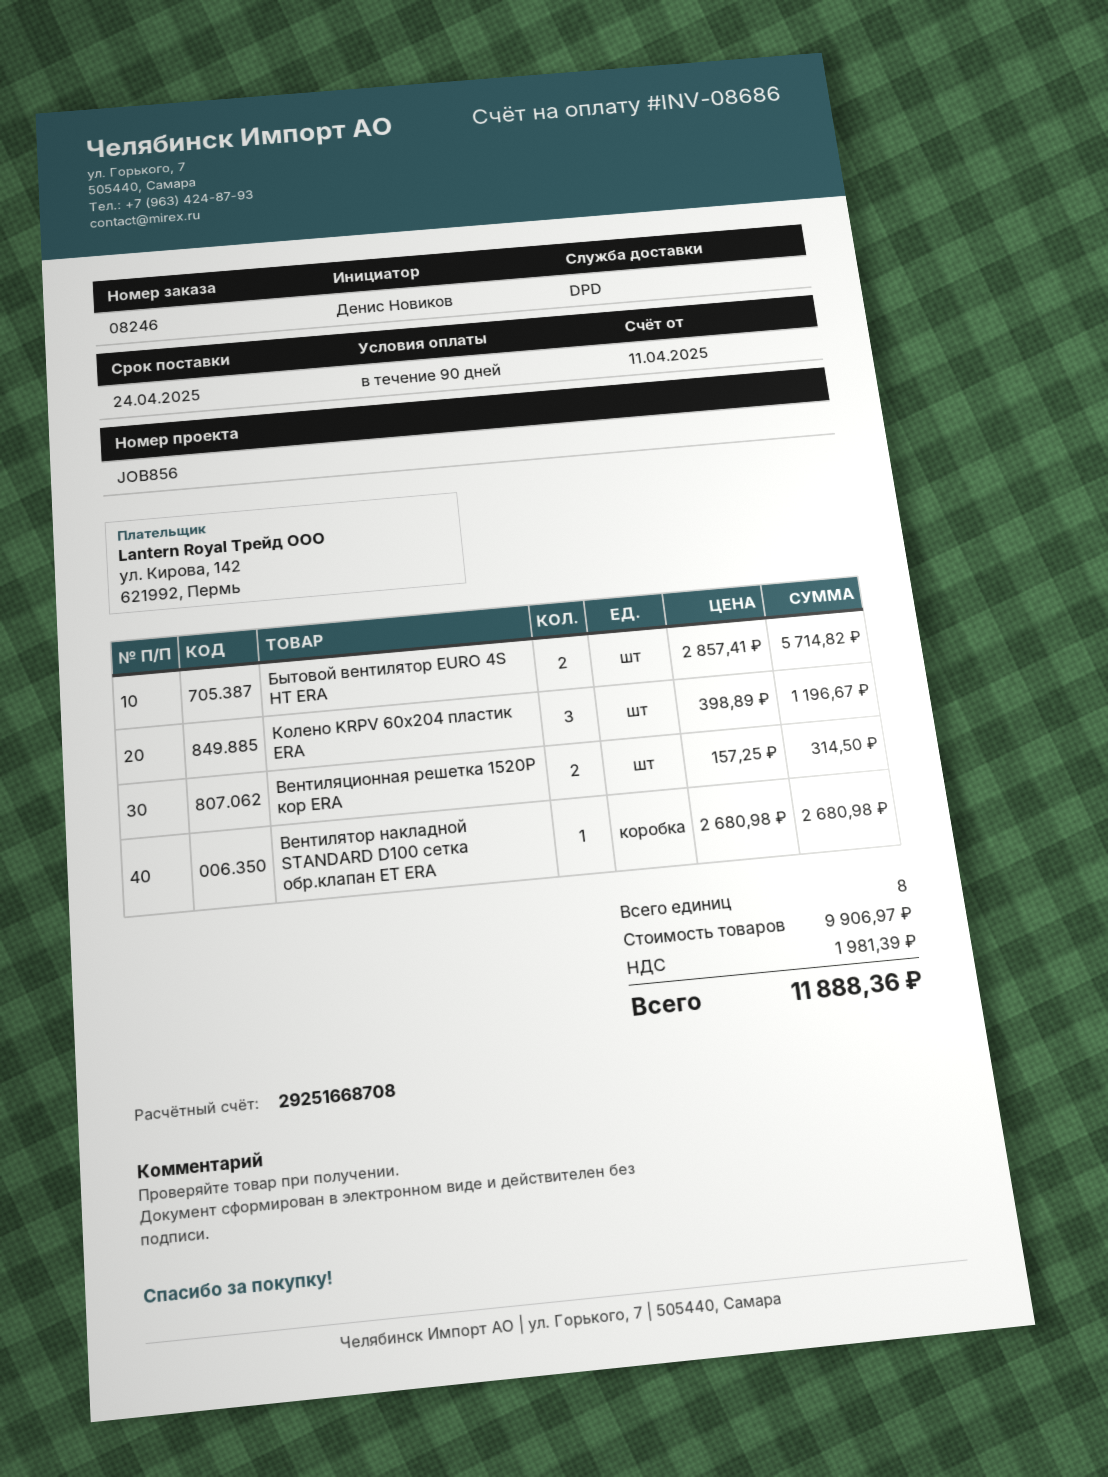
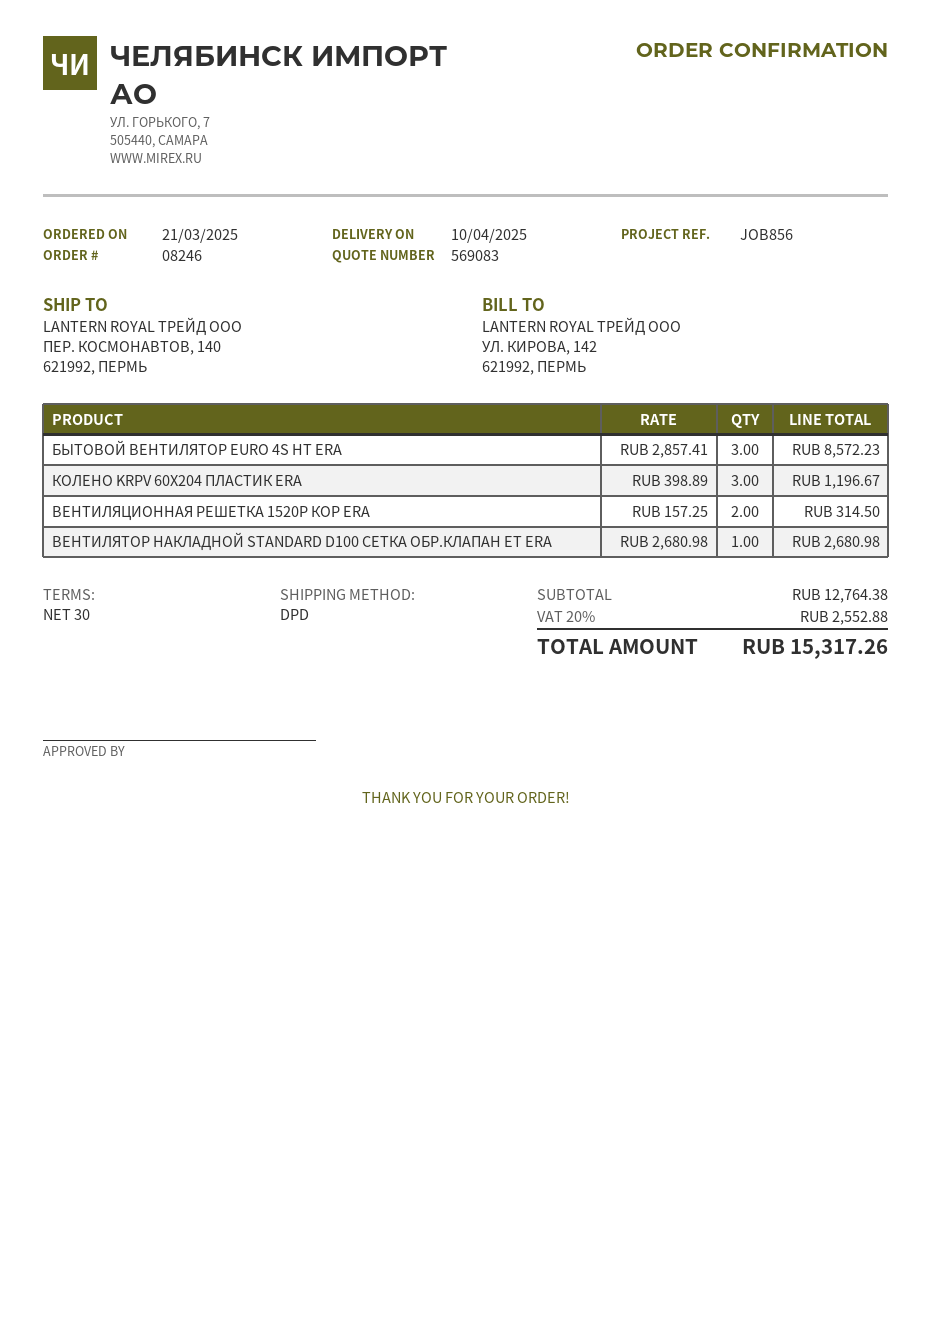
delivery date: 2025-04-24 -> 2025-04-10
payment terms: 90 days -> 30 days
Бытовой вентилятор EURO 4S HT ERA: 2 x 2857.41 = 5714.82 -> 3 x 2857.41 = 8572.23
subtotal: 9906.97 -> 12764.38
tax: 1981.39 -> 2552.88
total: 11888.36 -> 15317.26

